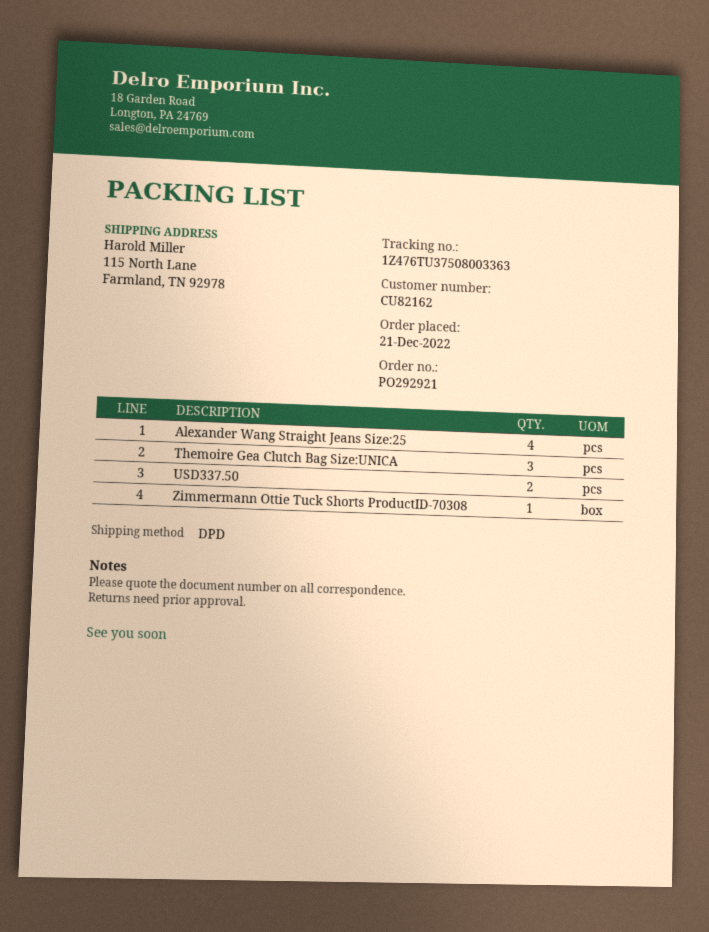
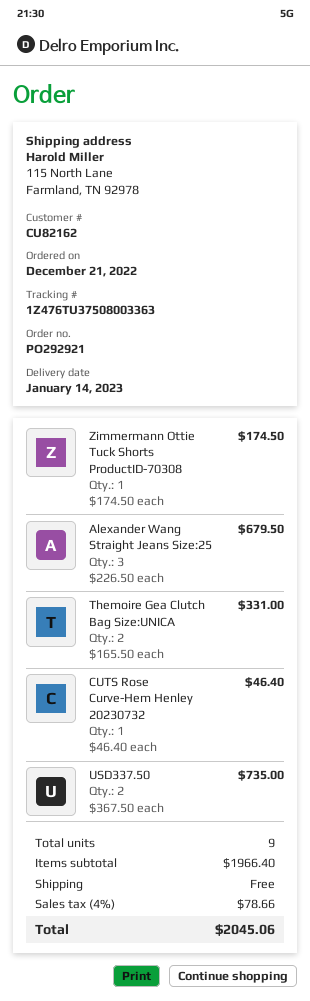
Alexander Wang Straight Jeans Size:25: 4 -> 3
Themoire Gea Clutch Bag Size:UNICA: 3 -> 2
CUTS Rose Curve-Hem Henley 20230732: none -> 1

